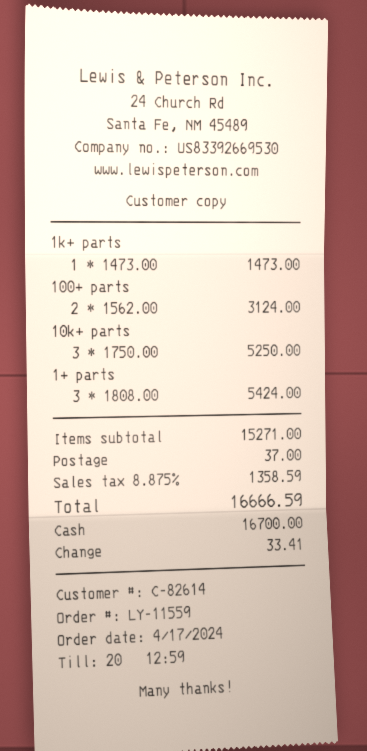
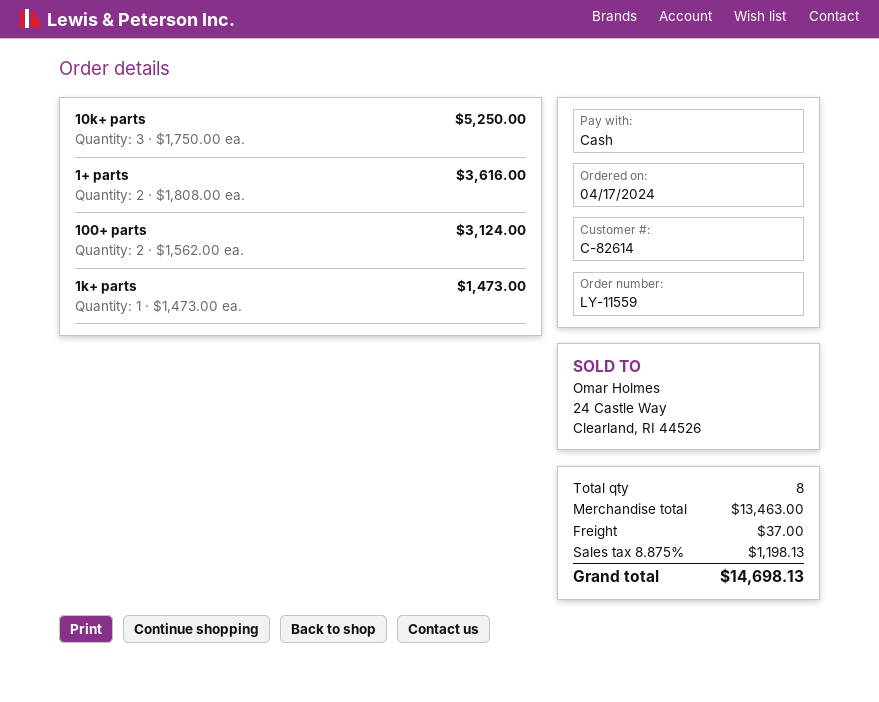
1+ parts: 3 x 1808.00 = 5424.00 -> 2 x 1808.00 = 3616.00
subtotal: 15271.00 -> 13463.00
tax: 8.875% = 1358.59 -> 8.875% = 1198.13
total: 16666.59 -> 14698.13

